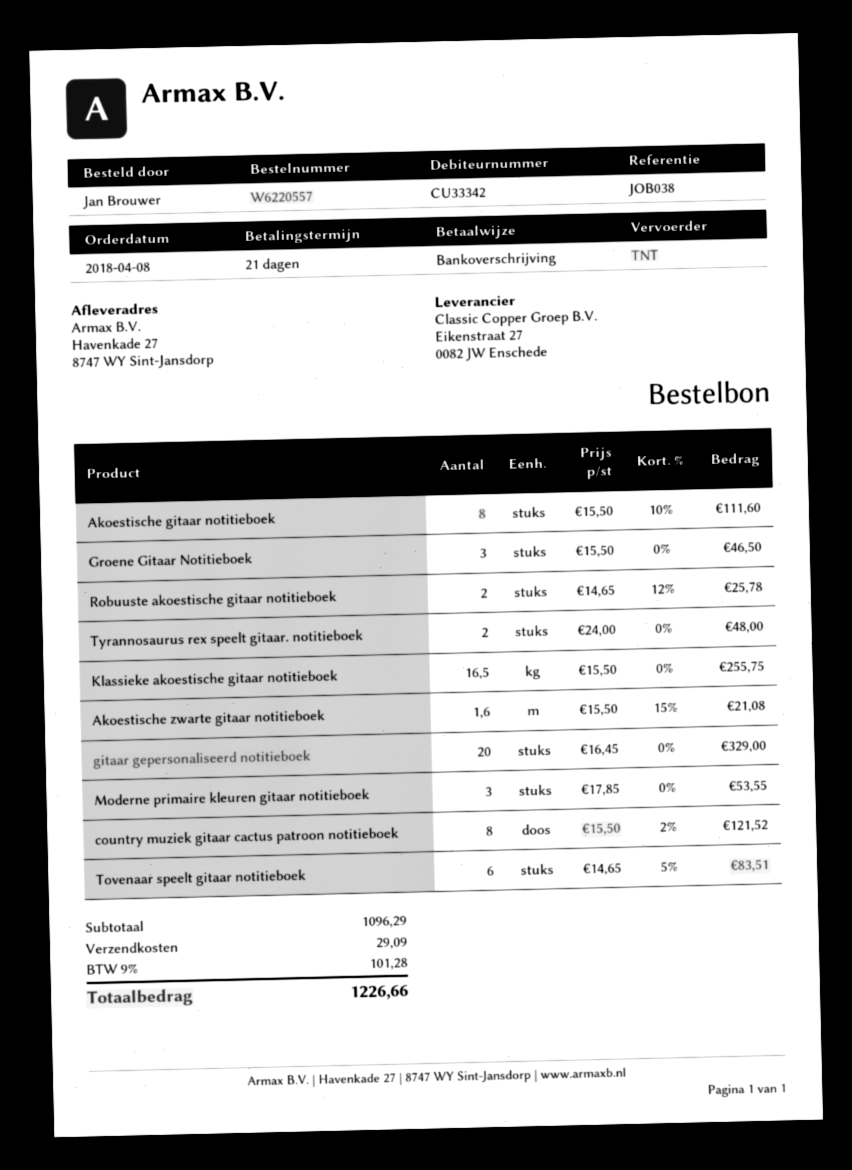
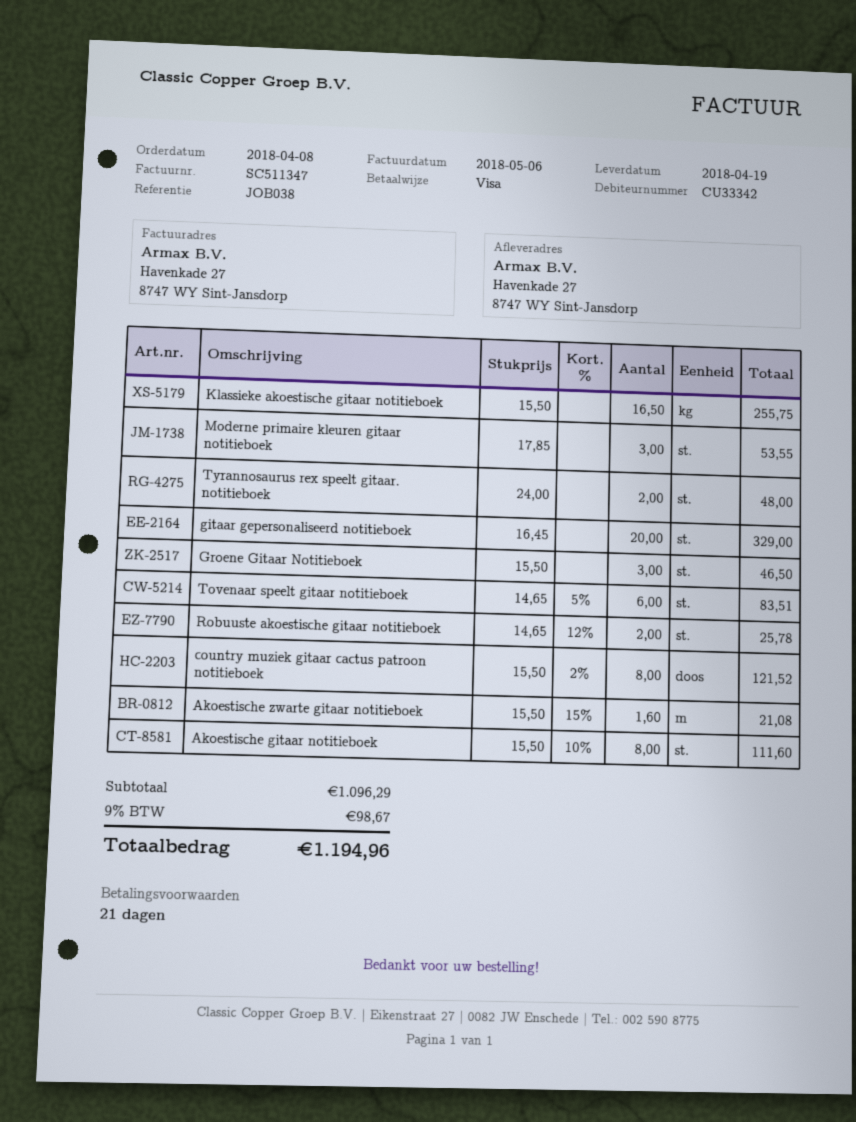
payment method: bank transfer -> Visa
shipping: 29.09 -> none
tax: 9% = 101.28 -> 9% = 98.67
total: 1226.66 -> 1194.96

